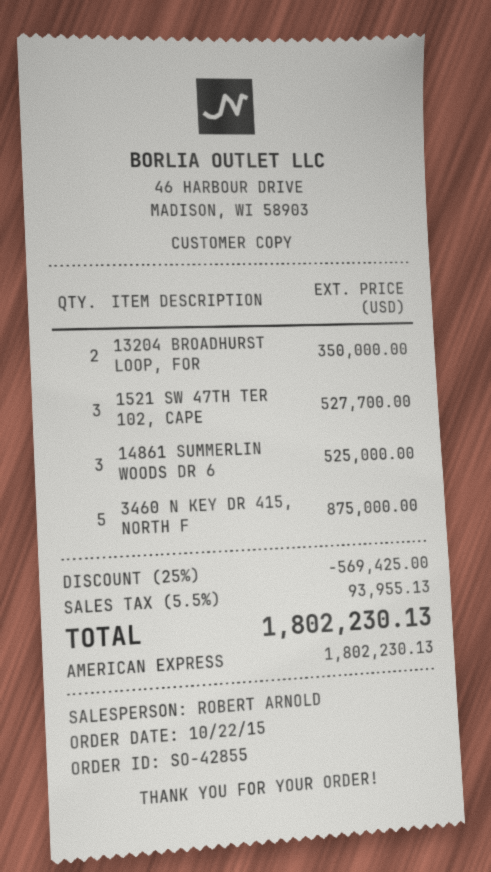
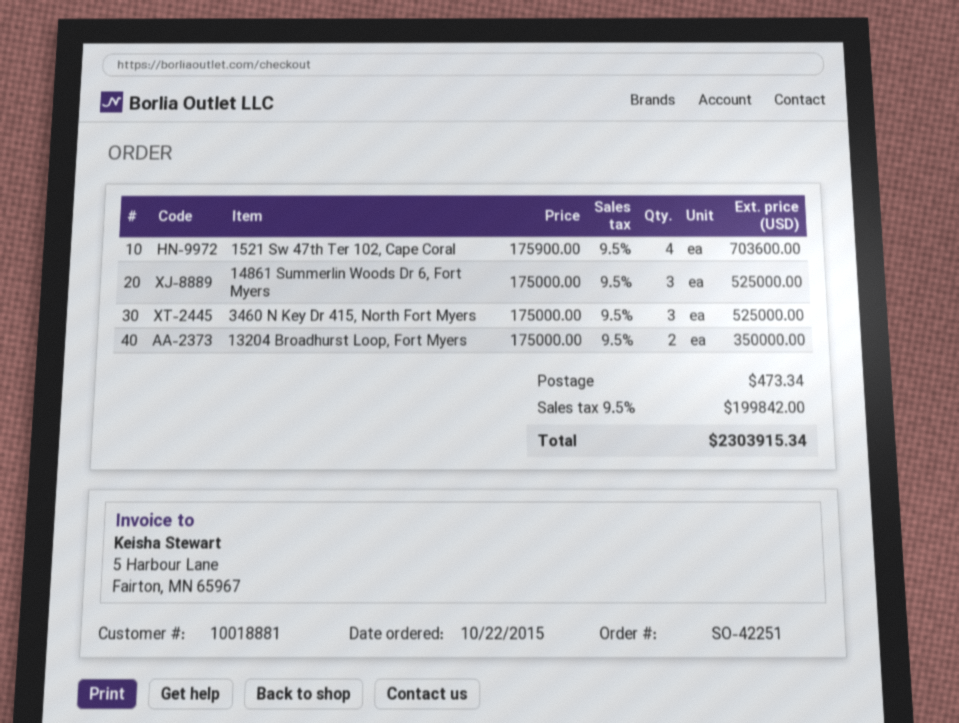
order number: SO-42855 -> SO-42251
1521 SW 47TH TER 102, CAPE: 3 for 527700.00 -> 4 for 703600.00
3460 N KEY DR 415, NORTH F: 5 for 875000.00 -> 3 for 525000.00
discount: 25% = 569425.00 -> none
shipping: none -> 473.34
tax: 5.5% = 93955.13 -> 9.5% = 199842.00
total: 1802230.13 -> 2303915.34

